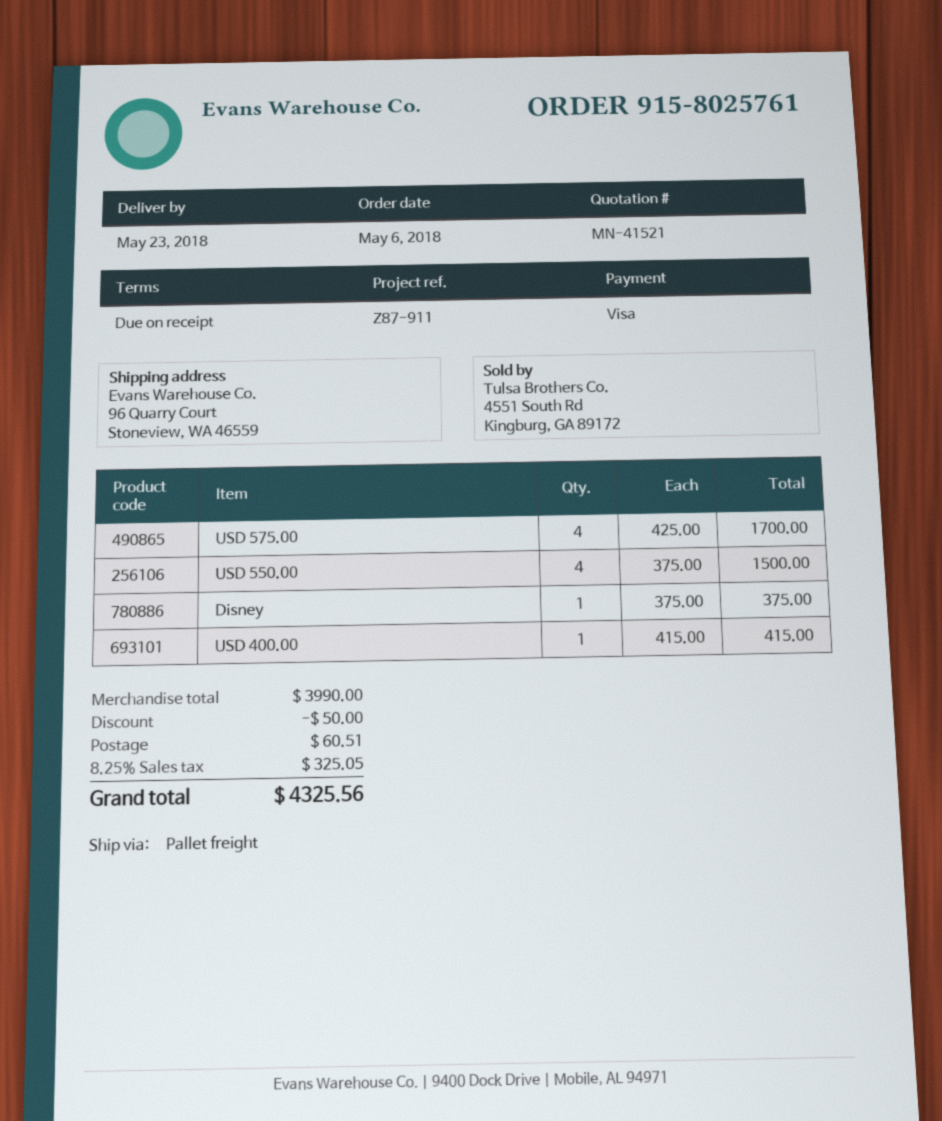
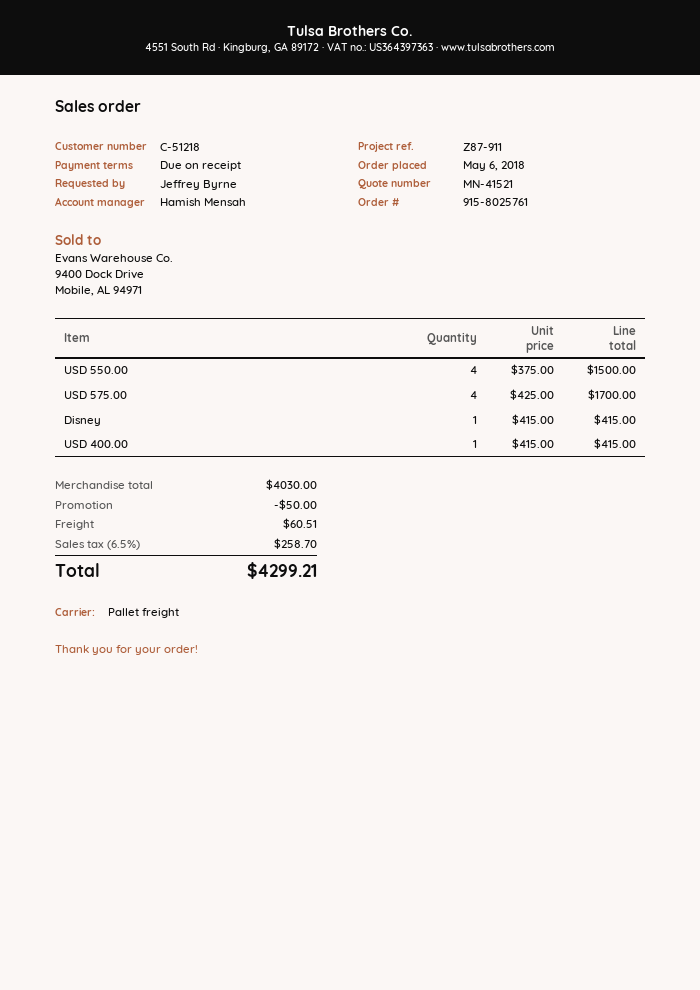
Disney: 1 x 375.00 = 375.00 -> 1 x 415.00 = 415.00
subtotal: 3990.00 -> 4030.00
tax: 8.25% = 325.05 -> 6.5% = 258.70
total: 4325.56 -> 4299.21

